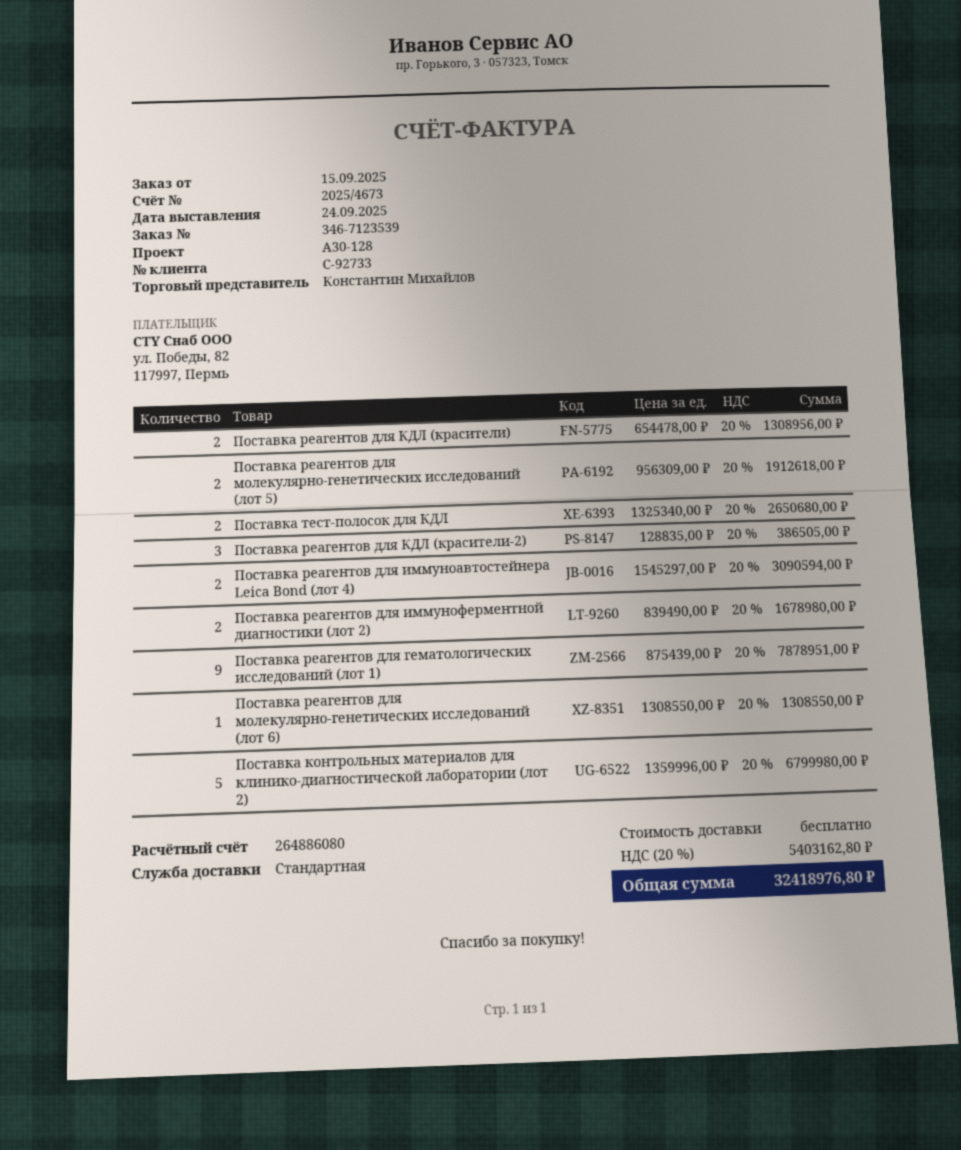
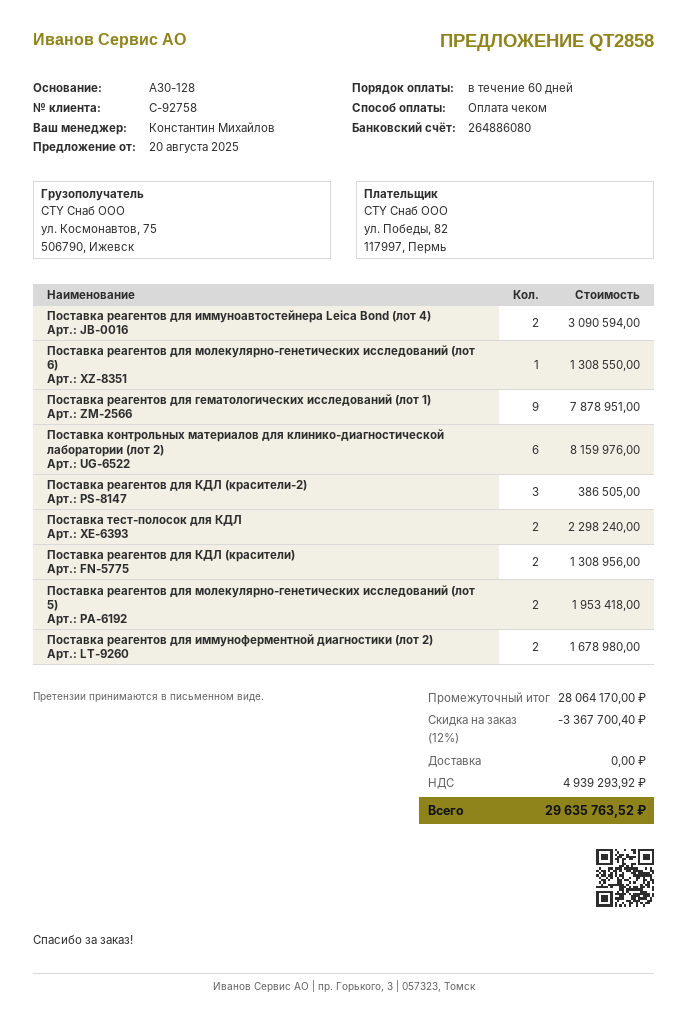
customer number: C-92733 -> C-92758
Поставка реагентов для молекулярно-генетических исследований (лот 5): 2 for 1912618.00 -> 2 for 1953418.00
Поставка тест-полосок для КДЛ: 2 for 2650680.00 -> 2 for 2298240.00
Поставка контрольных материалов для клинико-диагностической лаборатории (лот 2): 5 for 6799980.00 -> 6 for 8159976.00
discount: none -> 12% = 3367700.40
tax: 5403162.80 -> 4939293.92
total: 32418976.80 -> 29635763.52

